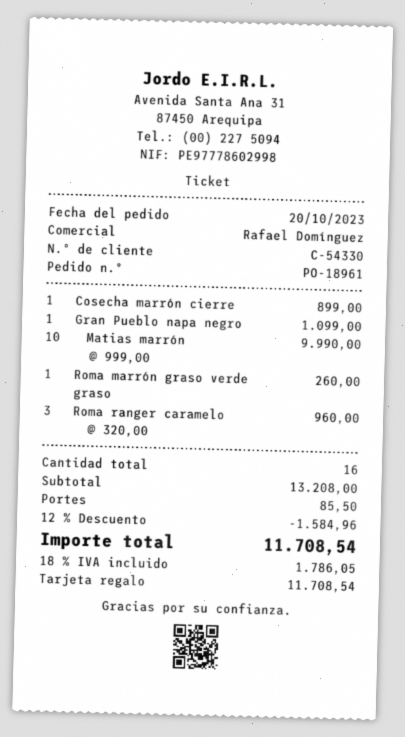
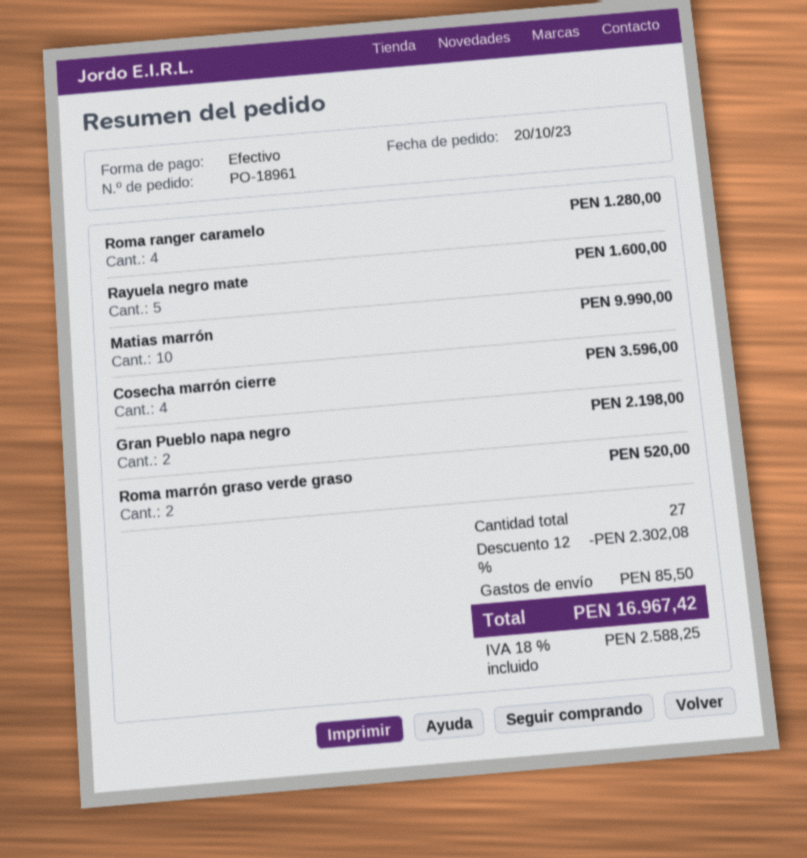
payment method: gift card -> cash
Cosecha marrón cierre: 1 for 899.00 -> 4 for 3596.00
Gran Pueblo napa negro: 1 for 1099.00 -> 2 for 2198.00
Roma marrón graso verde graso: 1 for 260.00 -> 2 for 520.00
Roma ranger caramelo: 3 for 960.00 -> 4 for 1280.00
Rayuela negro mate: none -> 5 for 1600.00
total quantity: 16 -> 27
discount: 12% = 1584.96 -> 12% = 2302.08
tax: 18% = 1786.05 -> 18% = 2588.25
total: 11708.54 -> 16967.42

